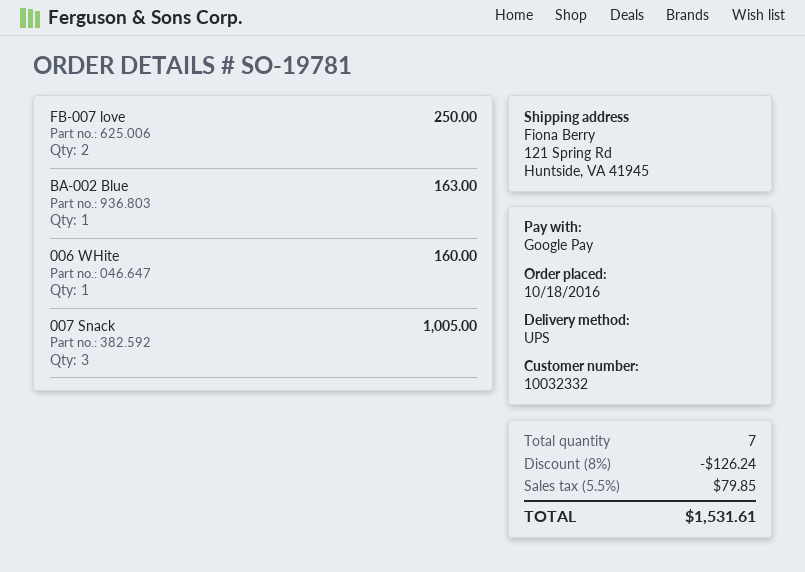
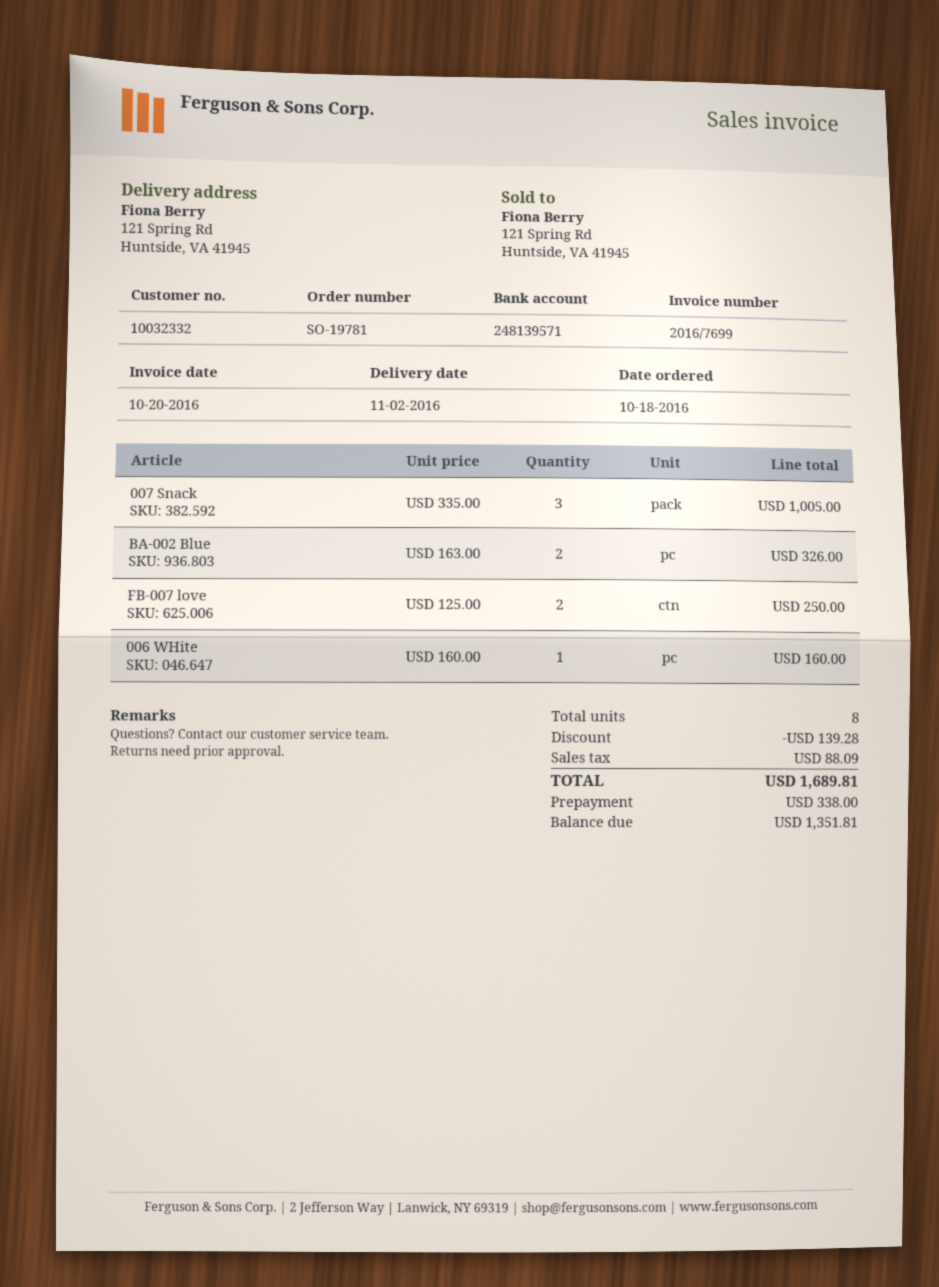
BA-002 Blue: 1 for 163.00 -> 2 for 326.00
total quantity: 7 -> 8
discount: 126.24 -> 139.28
tax: 79.85 -> 88.09
total: 1531.61 -> 1689.81

